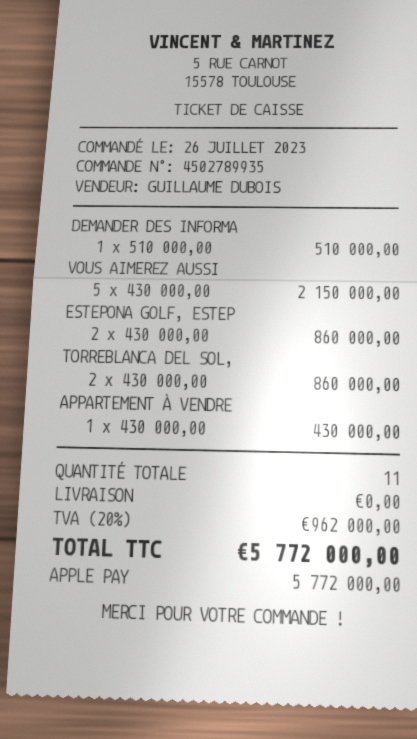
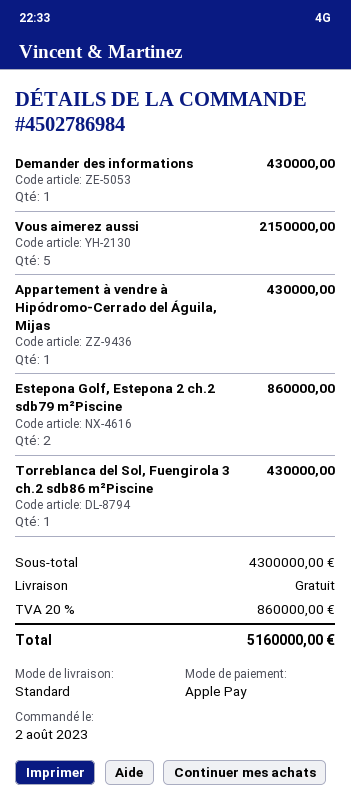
order number: 4502789935 -> 4502786984
order date: 2023-07-26 -> 2023-08-02
DEMANDER DES INFORMA: 1 for 510000.00 -> 1 for 430000.00
TORREBLANCA DEL SOL,: 2 for 860000.00 -> 1 for 430000.00
tax: 20% = 962000.00 -> 20% = 860000.00
total: 5772000.00 -> 5160000.00

